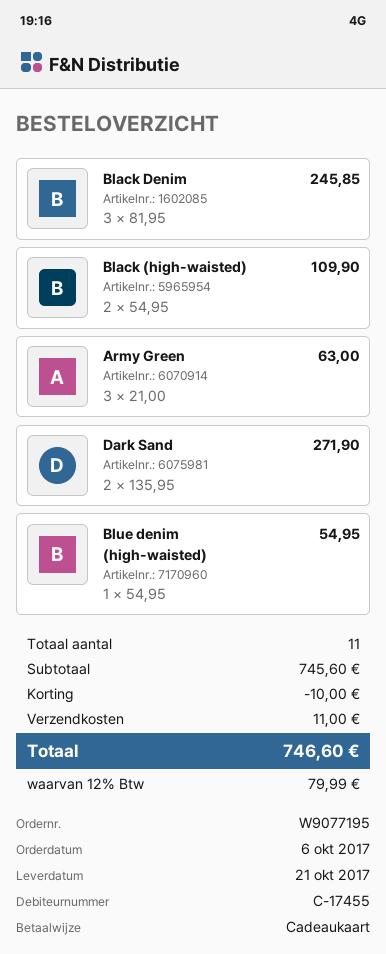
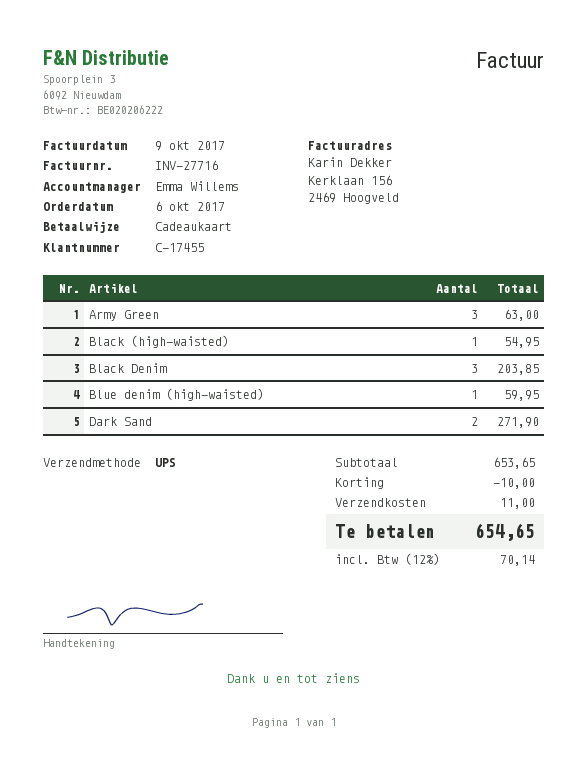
Black Denim: 3 for 245.85 -> 3 for 203.85
Black (high-waisted): 2 for 109.90 -> 1 for 54.95
Blue denim (high-waisted): 1 for 54.95 -> 1 for 59.95
subtotal: 745.60 -> 653.65
tax: 12% = 79.99 -> 12% = 70.14
total: 746.60 -> 654.65

